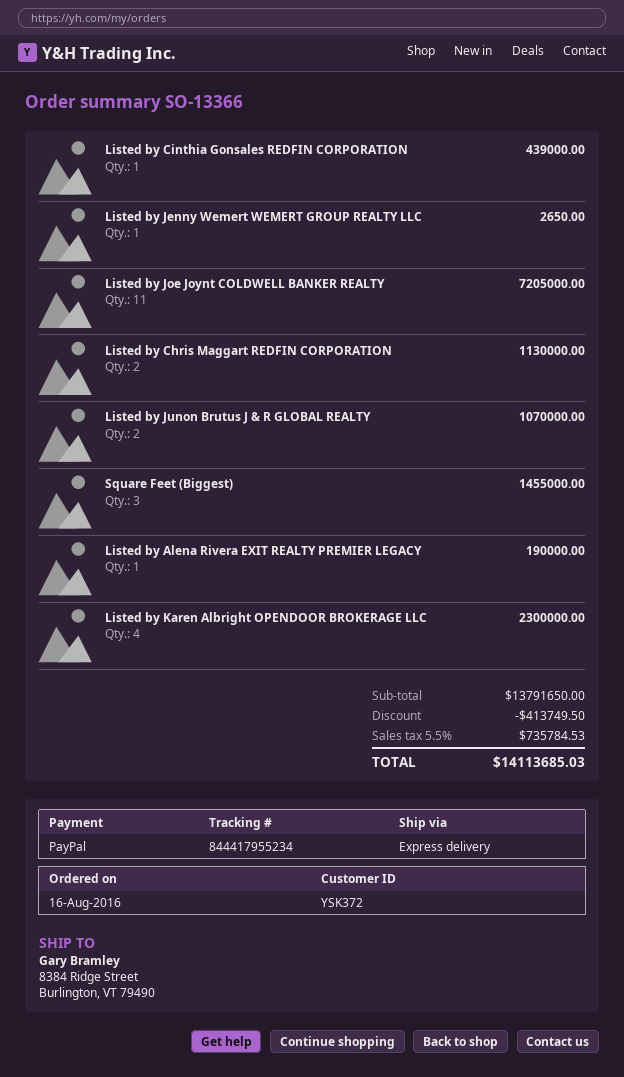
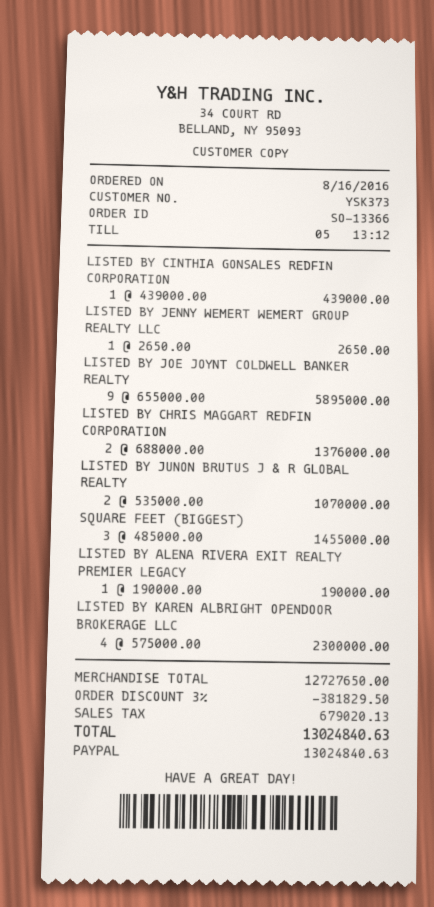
customer number: YSK372 -> YSK373
Listed by Joe Joynt COLDWELL BANKER REALTY: 11 for 7205000.00 -> 9 for 5895000.00
Listed by Chris Maggart REDFIN CORPORATION: 2 for 1130000.00 -> 2 for 1376000.00
subtotal: 13791650.00 -> 12727650.00
discount: 413749.50 -> 381829.50
tax: 735784.53 -> 679020.13
total: 14113685.03 -> 13024840.63

